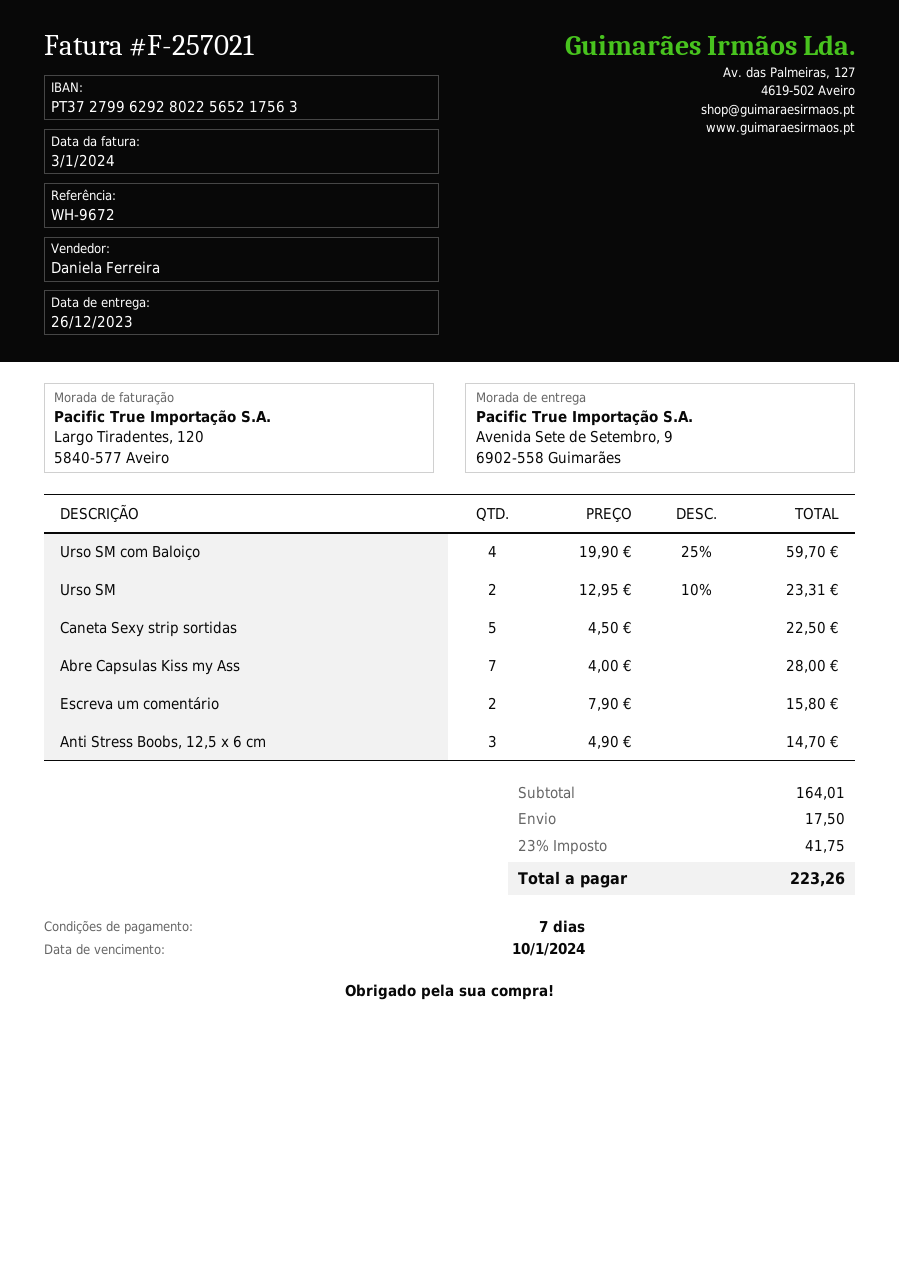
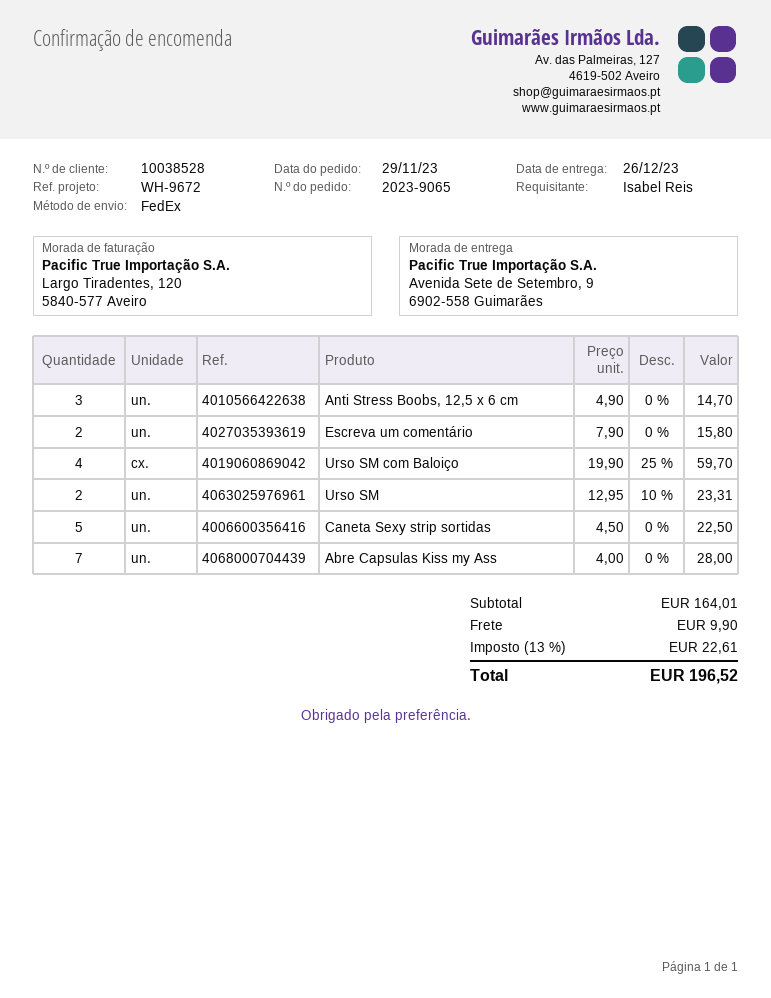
shipping: 17.50 -> 9.90
tax: 23% = 41.75 -> 13% = 22.61
total: 223.26 -> 196.52

